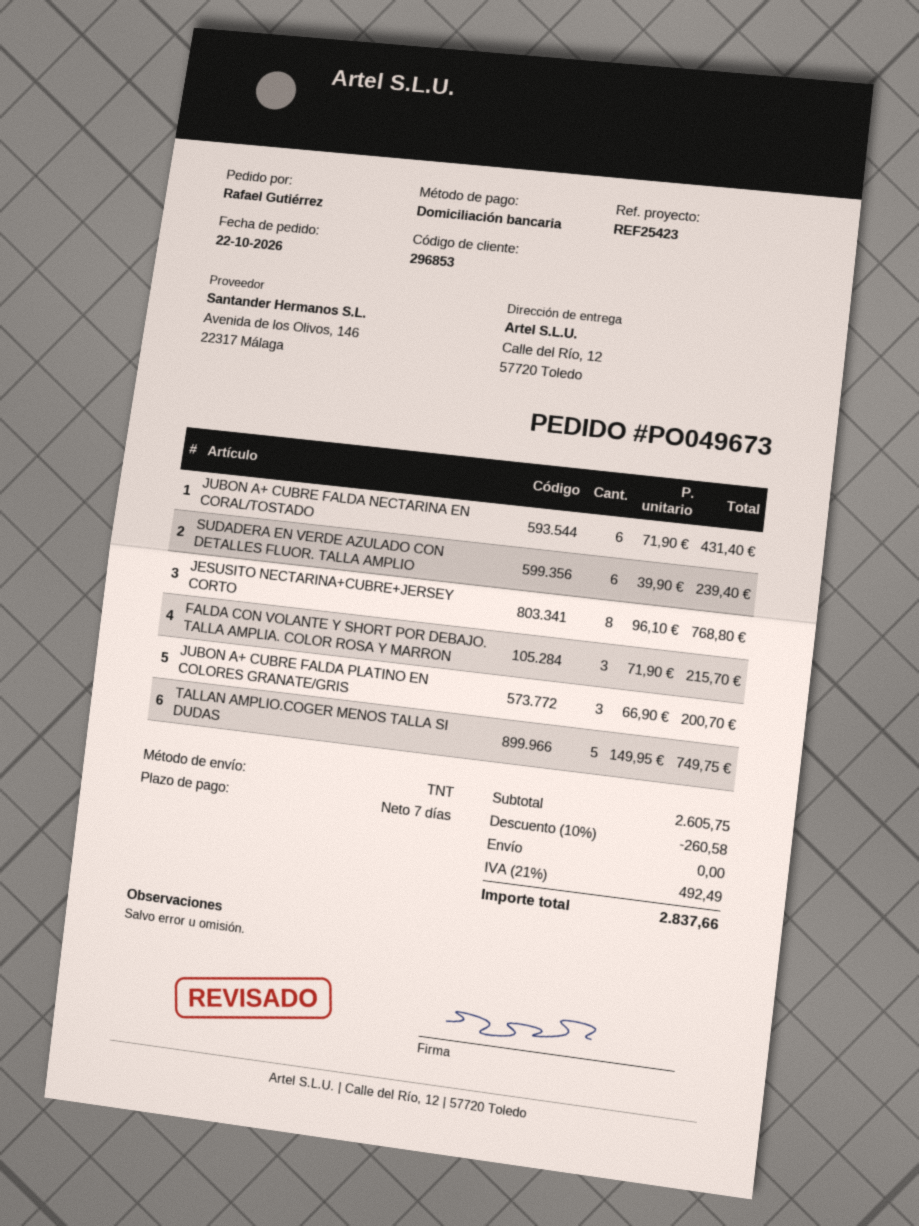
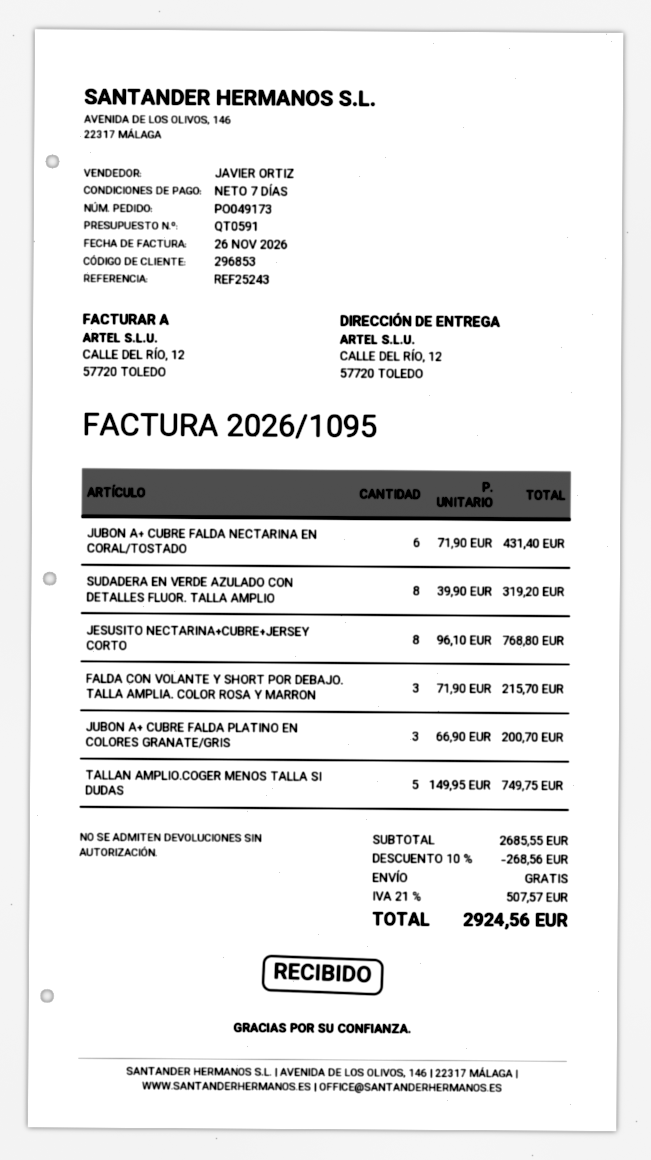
order number: PO049673 -> PO049173
reference: REF25423 -> REF25243
SUDADERA EN VERDE AZULADO CON DETALLES FLUOR. TALLA AMPLIO: 6 x 39.90 = 239.40 -> 8 x 39.90 = 319.20
subtotal: 2605.75 -> 2685.55
discount: 10% = 260.58 -> 10% = 268.56
tax: 21% = 492.49 -> 21% = 507.57
total: 2837.66 -> 2924.56

